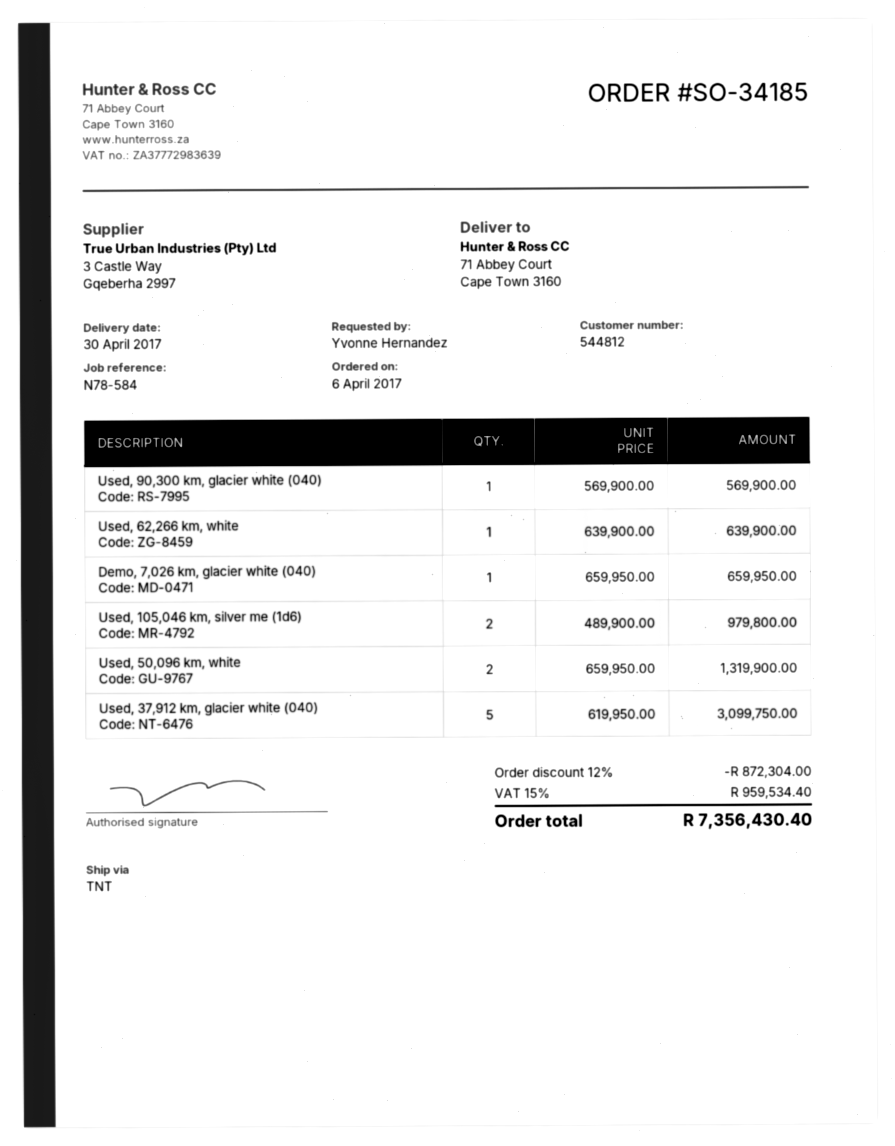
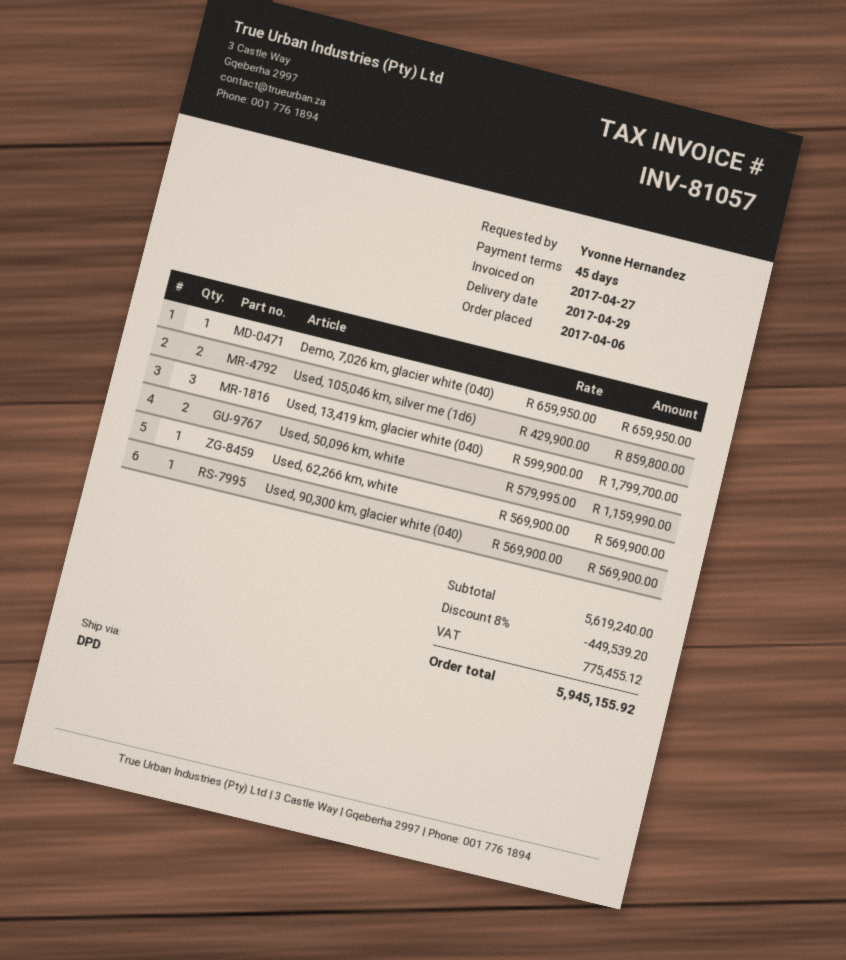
delivery date: 2017-04-30 -> 2017-04-29
shipping method: TNT -> DPD
Used, 62,266 km, white: 1 x 639900.00 = 639900.00 -> 1 x 569900.00 = 569900.00
Used, 105,046 km, silver me (1d6): 2 x 489900.00 = 979800.00 -> 2 x 429900.00 = 859800.00
Used, 50,096 km, white: 2 x 659950.00 = 1319900.00 -> 2 x 579995.00 = 1159990.00
Used, 37,912 km, glacier white (040): 5 x 619950.00 = 3099750.00 -> none
Used, 13,419 km, glacier white (040): none -> 3 x 599900.00 = 1799700.00
discount: 12% = 872304.00 -> 8% = 449539.20
tax: 959534.40 -> 775455.12
total: 7356430.40 -> 5945155.92

